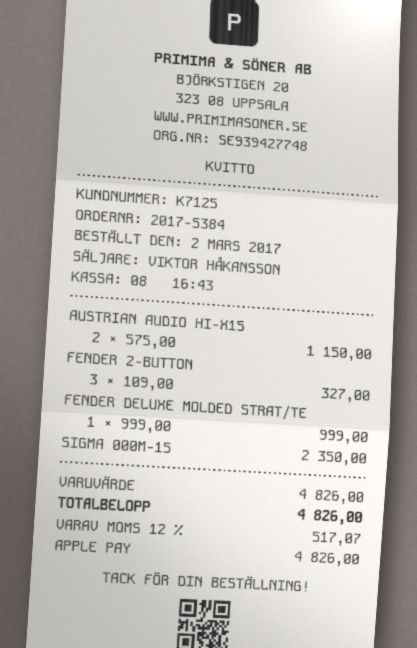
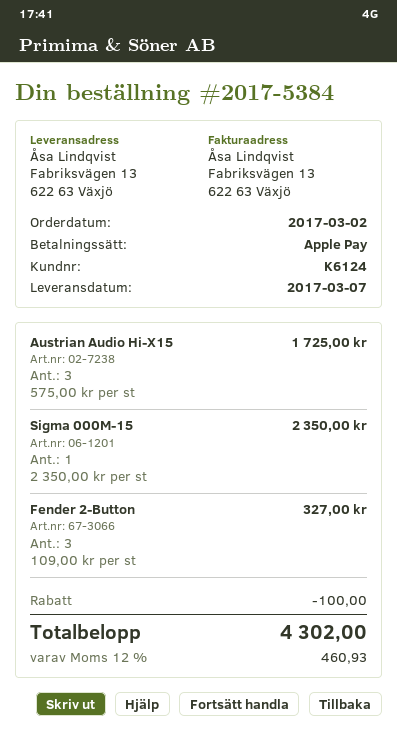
customer number: K7125 -> K6124
AUSTRIAN AUDIO HI-X15: 2 x 575.00 = 1150.00 -> 3 x 575.00 = 1725.00
FENDER DELUXE MOLDED STRAT/TE: 1 x 999.00 = 999.00 -> none
discount: none -> 100.00
tax: 12% = 517.07 -> 12% = 460.93
total: 4826.00 -> 4302.00

